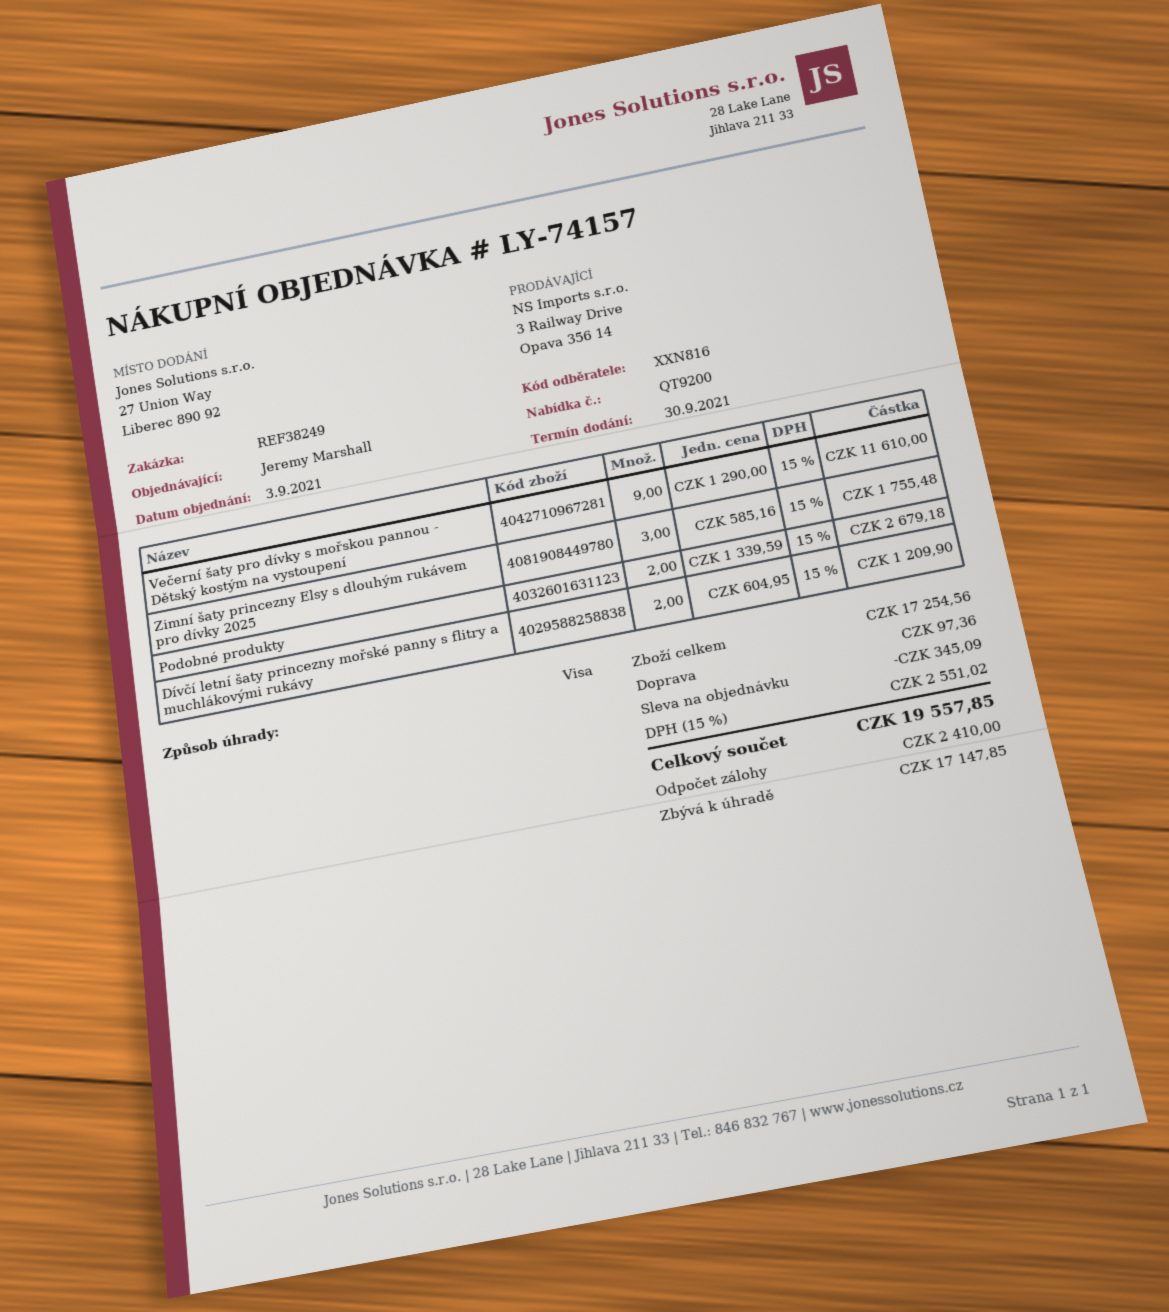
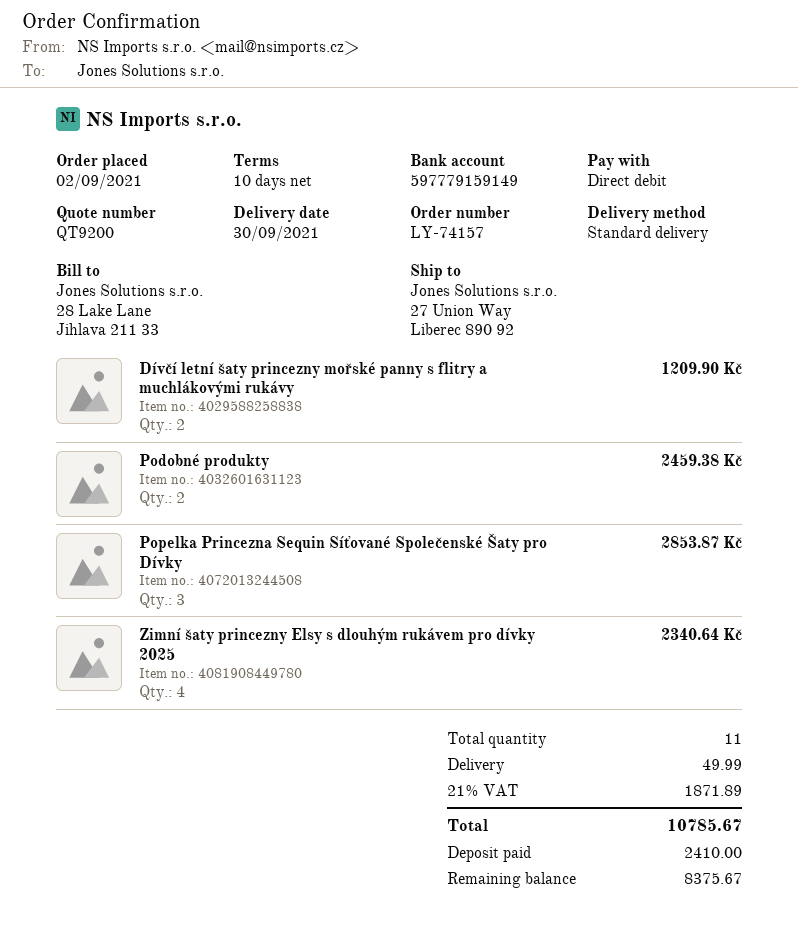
order date: 2021-09-03 -> 2021-09-02
payment method: Visa -> direct debit
Večerní šaty pro dívky s mořskou pannou - Dětský kostým na vystoupení: 9 for 11610.00 -> none
Zimní šaty princezny Elsy s dlouhým rukávem pro dívky 2025: 3 for 1755.48 -> 4 for 2340.64
Podobné produkty: 2 for 2679.18 -> 2 for 2459.38
Popelka Princezna Sequin Síťované Společenské Šaty pro Dívky: none -> 3 for 2853.87
discount: 345.09 -> none
shipping: 97.36 -> 49.99
tax: 15% = 2551.02 -> 21% = 1871.89
total: 19557.85 -> 10785.67
balance: 17147.85 -> 8375.67

